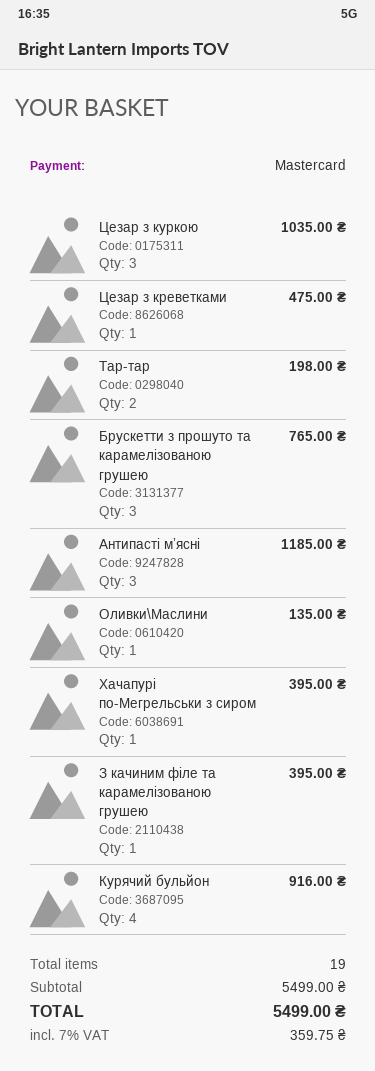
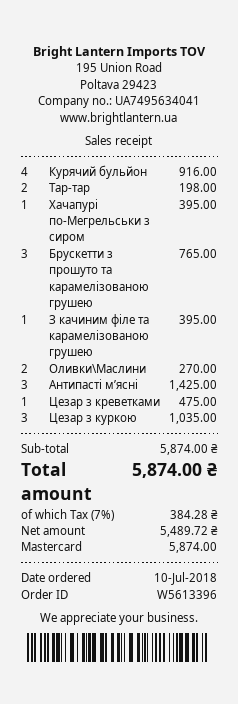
Антипасті мʼясні: 3 for 1185.00 -> 3 for 1425.00
Оливки\Маслини: 1 for 135.00 -> 2 for 270.00
subtotal: 5499.00 -> 5874.00
tax: 7% = 359.75 -> 7% = 384.28
total: 5499.00 -> 5874.00

